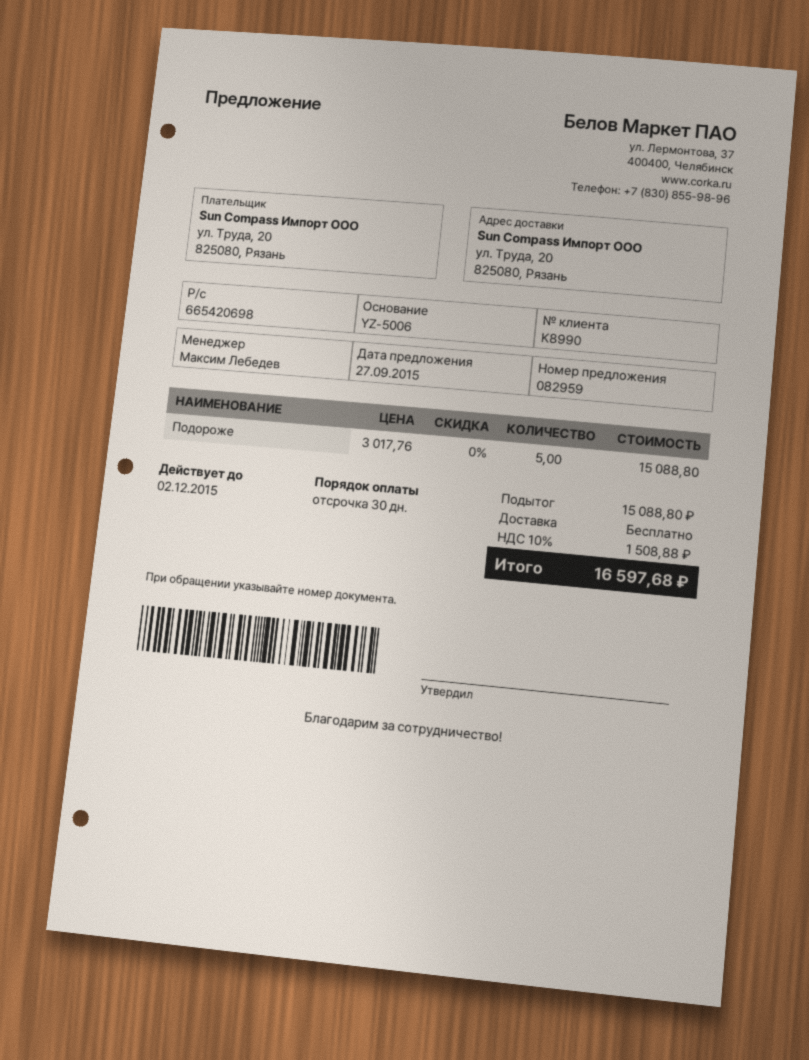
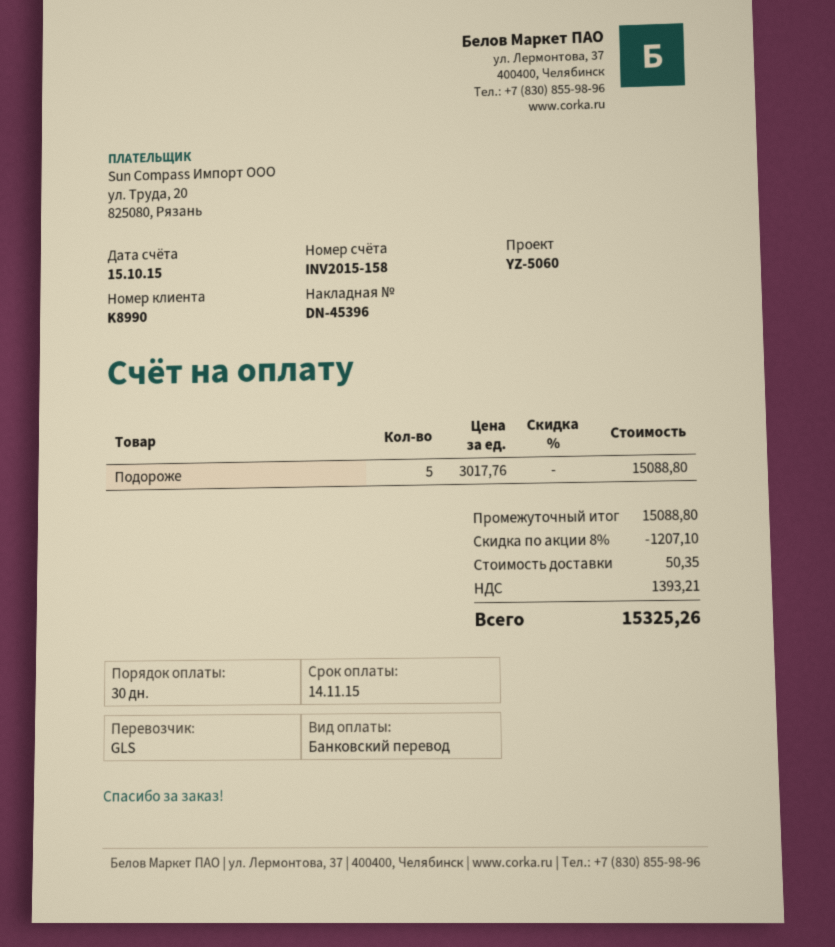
reference: YZ-5006 -> YZ-5060
discount: none -> 8% = 1207.10
shipping: 0.00 -> 50.35
tax: 1508.88 -> 1393.21
total: 16597.68 -> 15325.26

